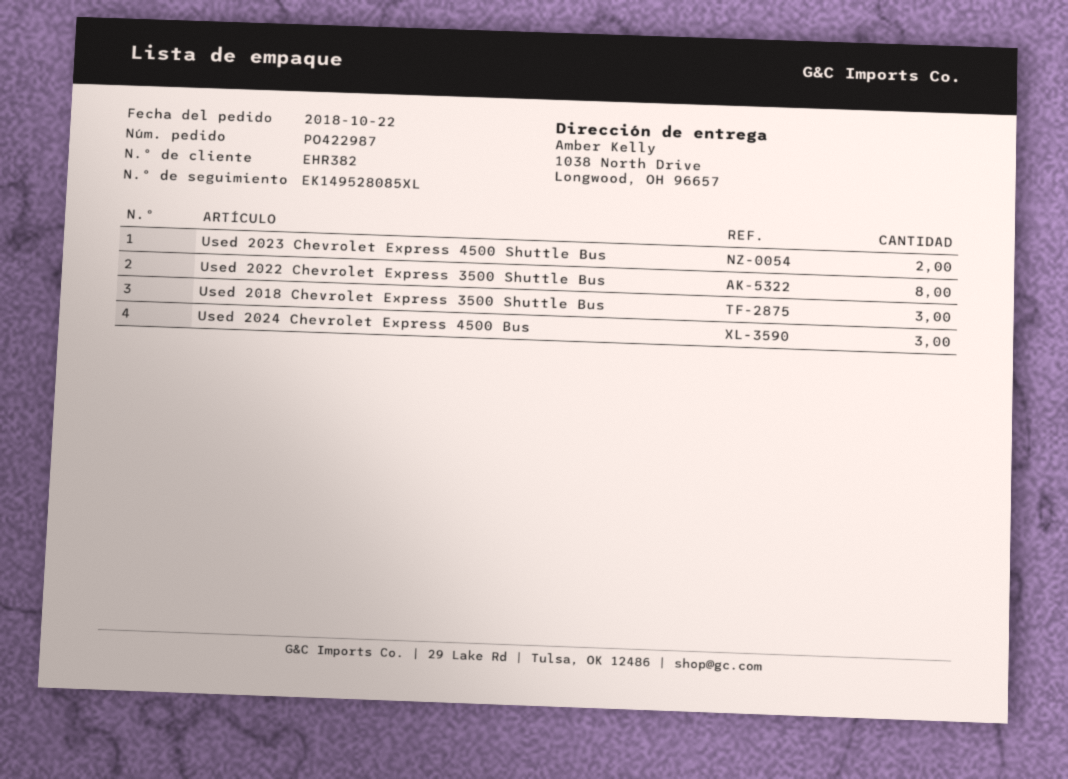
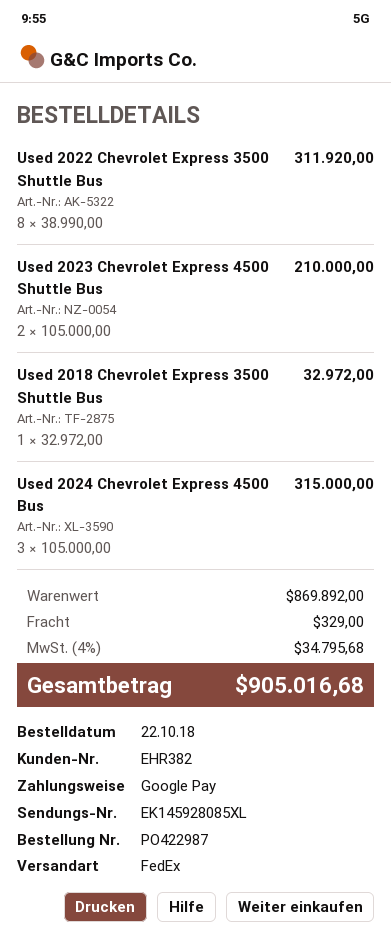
tracking number: EK149528085XL -> EK145928085XL
Used 2018 Chevrolet Express 3500 Shuttle Bus: 3 -> 1

